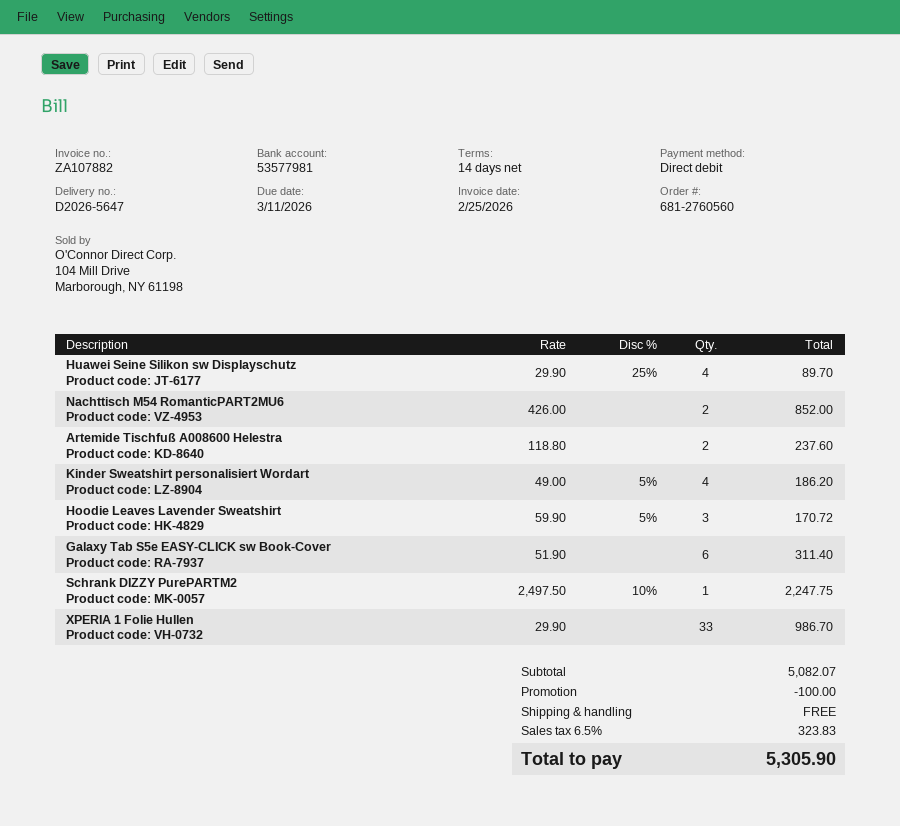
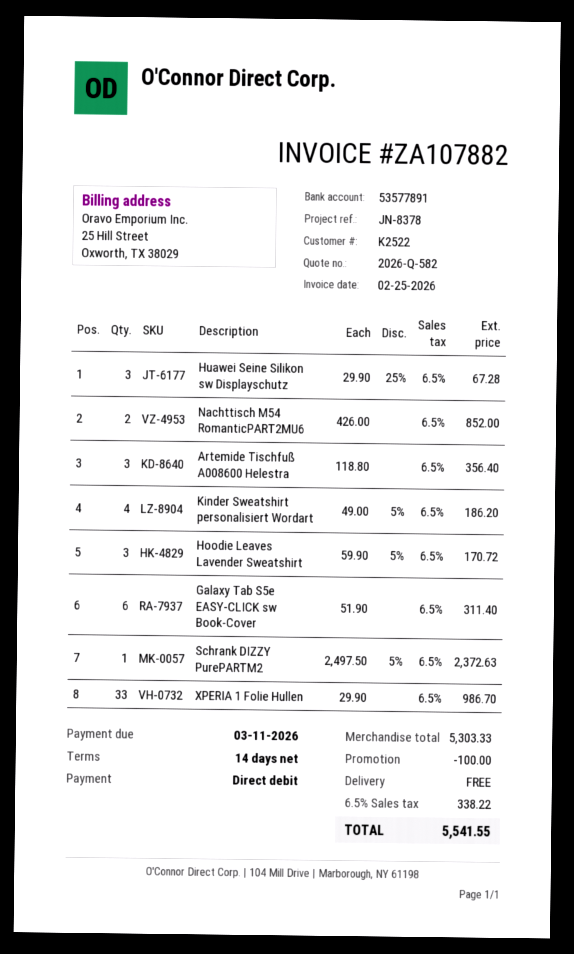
bank account: 53577981 -> 53577891
Huawei Seine Silikon sw Displayschutz: 4 x 29.90 - 25% = 89.70 -> 3 x 29.90 - 25% = 67.28
Artemide Tischfuß A008600 Helestra: 2 x 118.80 = 237.60 -> 3 x 118.80 = 356.40
Schrank DIZZY PurePARTM2: 1 x 2497.50 - 10% = 2247.75 -> 1 x 2497.50 - 5% = 2372.63
subtotal: 5082.07 -> 5303.33
tax: 6.5% = 323.83 -> 6.5% = 338.22
total: 5305.90 -> 5541.55

